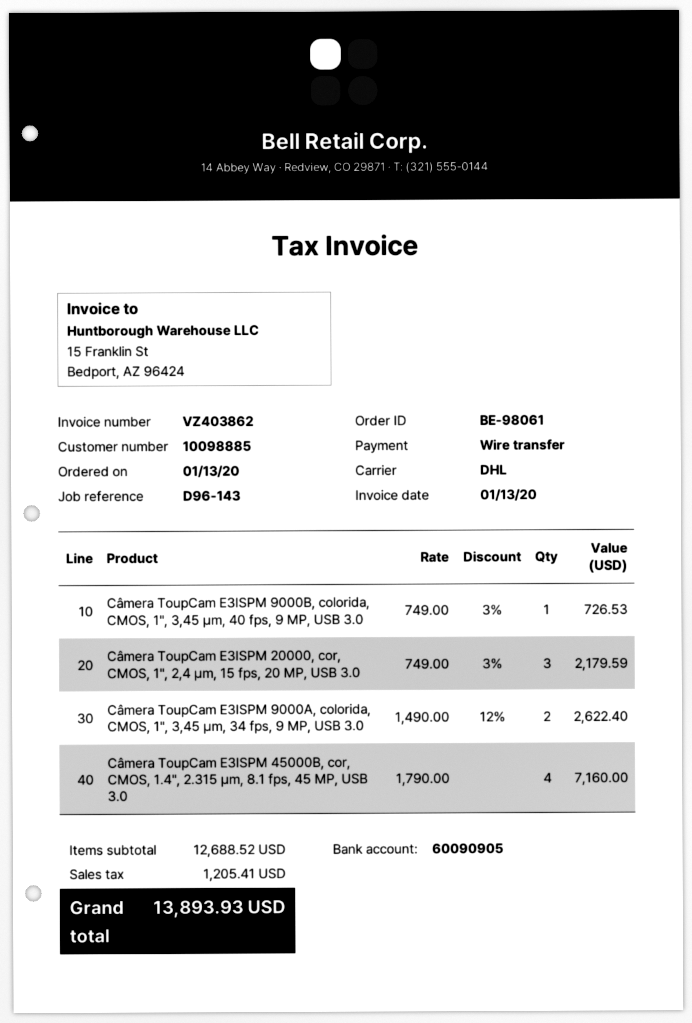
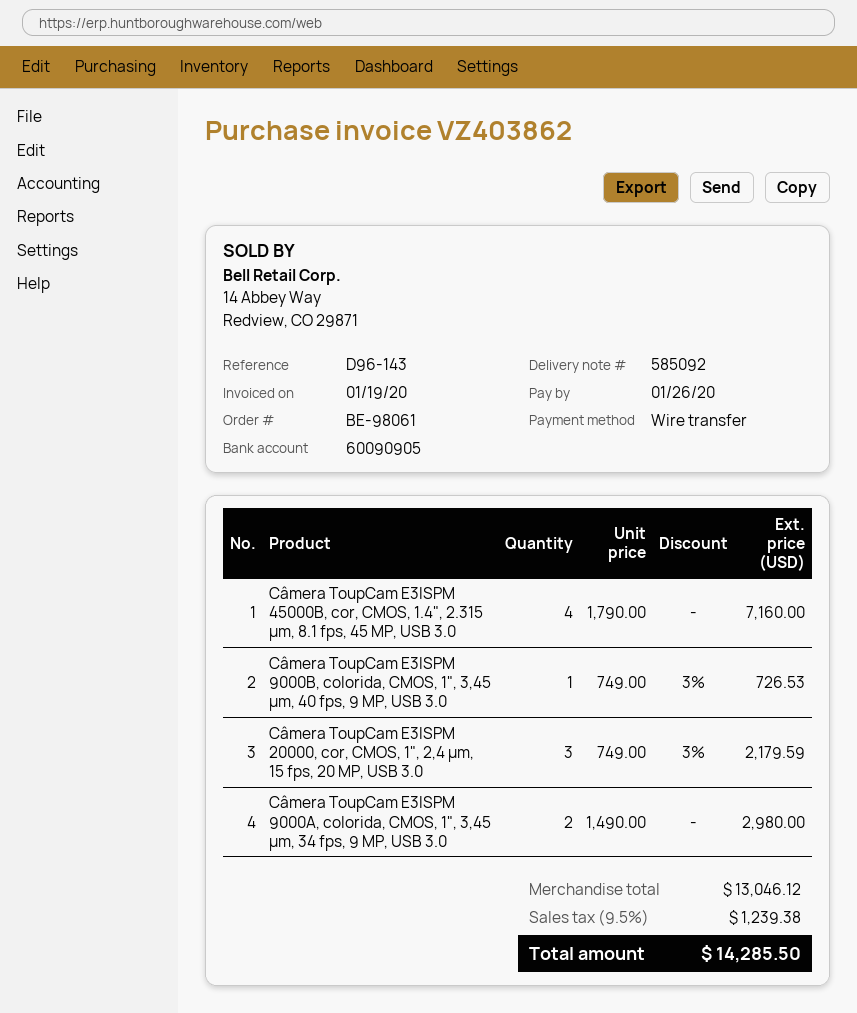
invoice date: 2020-01-13 -> 2020-01-19
Câmera ToupCam E3ISPM 9000A, colorida, CMOS, 1", 3,45 µm, 34 fps, 9 MP, USB 3.0: 2 x 1490.00 - 12% = 2622.40 -> 2 x 1490.00 = 2980.00
subtotal: 12688.52 -> 13046.12
tax: 1205.41 -> 1239.38
total: 13893.93 -> 14285.50

